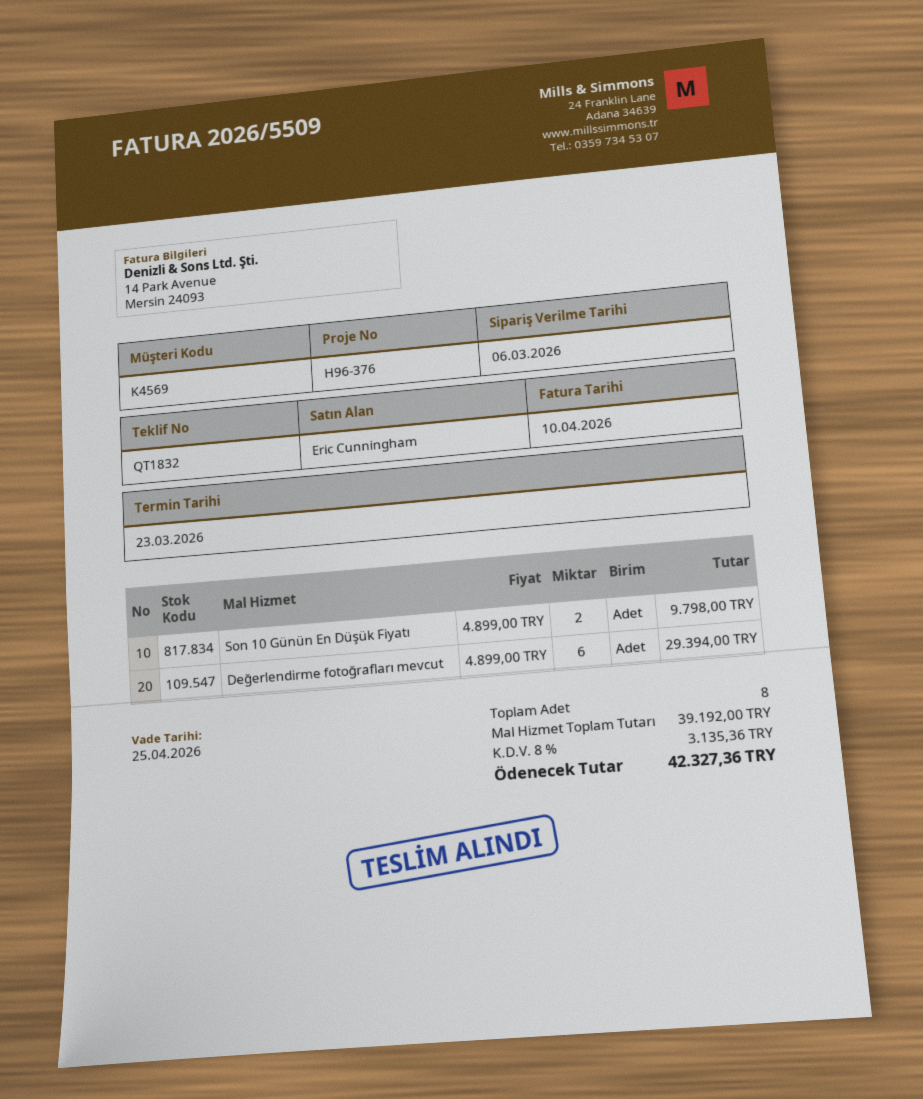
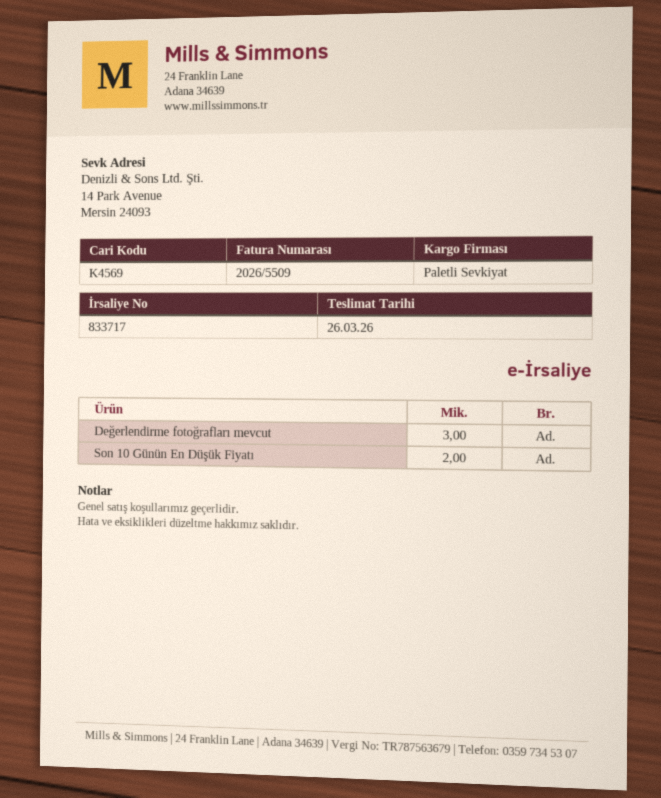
delivery date: 2026-03-23 -> 2026-03-26
Değerlendirme fotoğrafları mevcut: 6 -> 3

